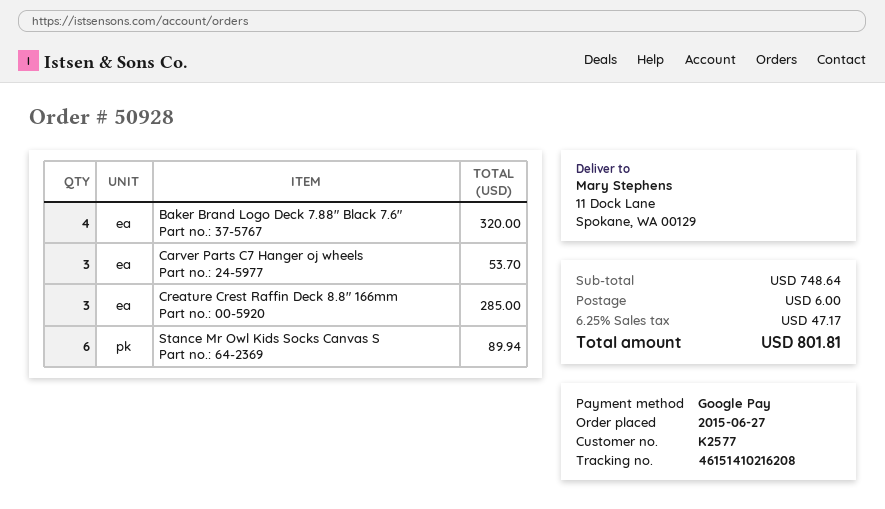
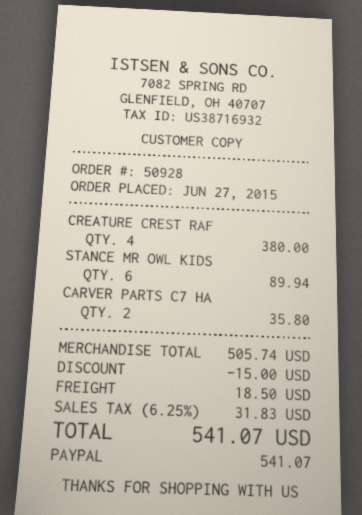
payment method: Google Pay -> PayPal
Baker Brand Logo Deck 7.88" Black 7.6": 4 for 320.00 -> none
Carver Parts C7 Hanger oj wheels: 3 for 53.70 -> 2 for 35.80
Creature Crest Raffin Deck 8.8" 166mm: 3 for 285.00 -> 4 for 380.00
subtotal: 748.64 -> 505.74
discount: none -> 15.00
shipping: 6.00 -> 18.50
tax: 6.25% = 47.17 -> 6.25% = 31.83
total: 801.81 -> 541.07

